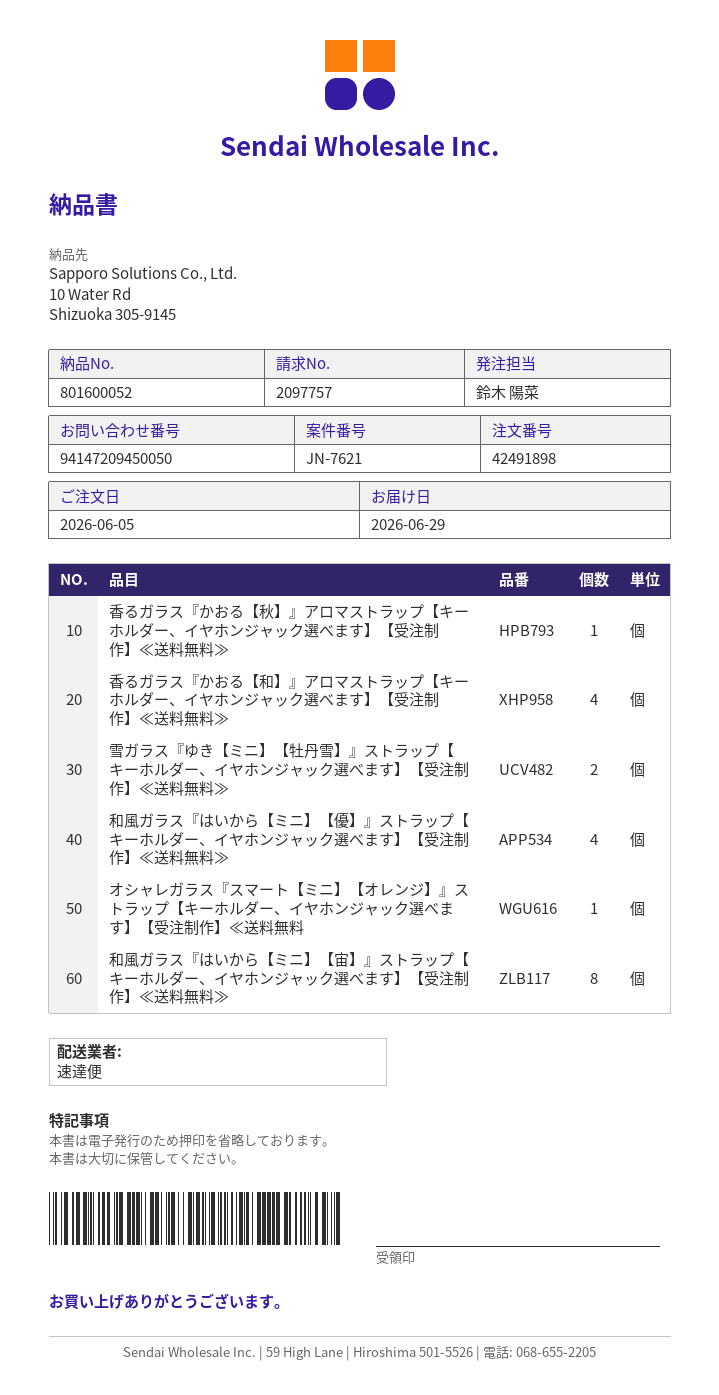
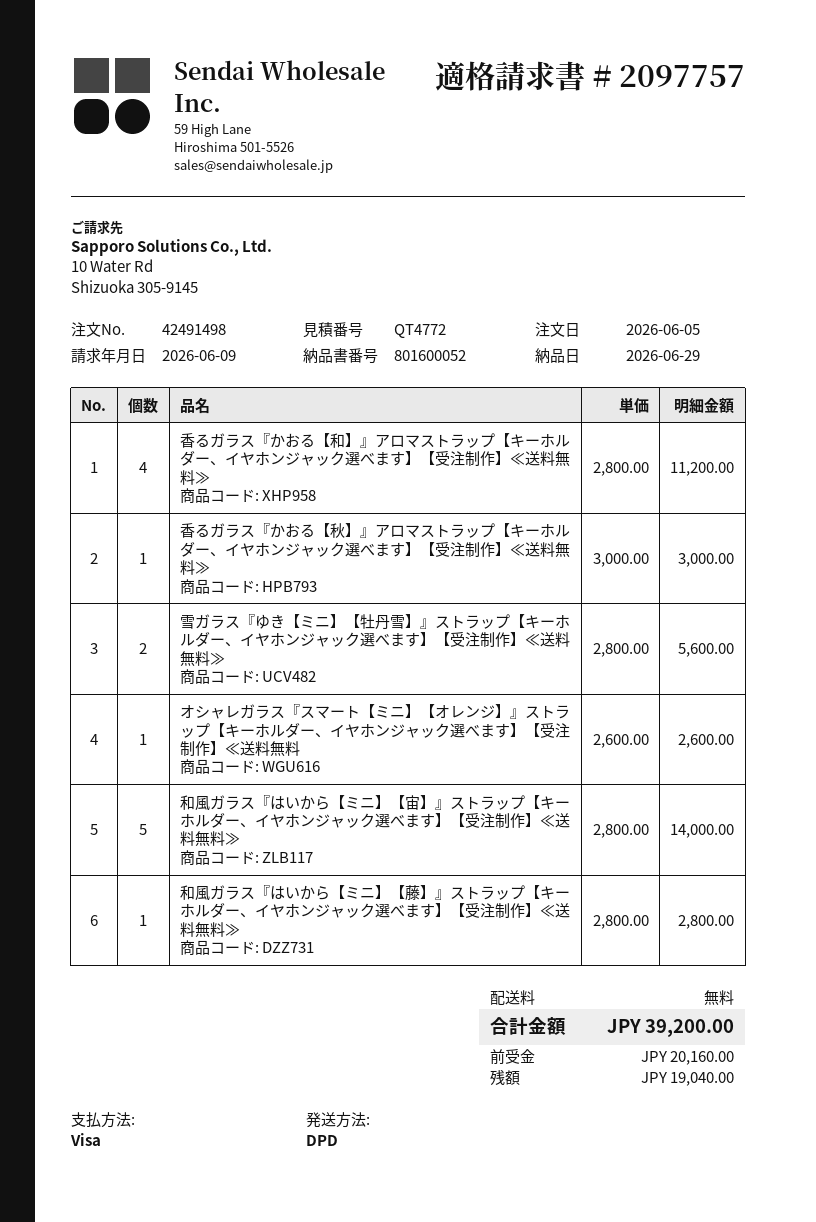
order number: 42491898 -> 42491498
shipping method: express -> DPD
和風ガラス『はいから【ミニ】【優】』ストラップ【キーホルダー、イヤホンジャック選べます】【受注制作】≪送料無料≫: 4 -> none
和風ガラス『はいから【ミニ】【宙】』ストラップ【キーホルダー、イヤホンジャック選べます】【受注制作】≪送料無料≫: 8 -> 5
和風ガラス『はいから【ミニ】【藤】』ストラップ【キーホルダー、イヤホンジャック選べます】【受注制作】≪送料無料≫: none -> 1

